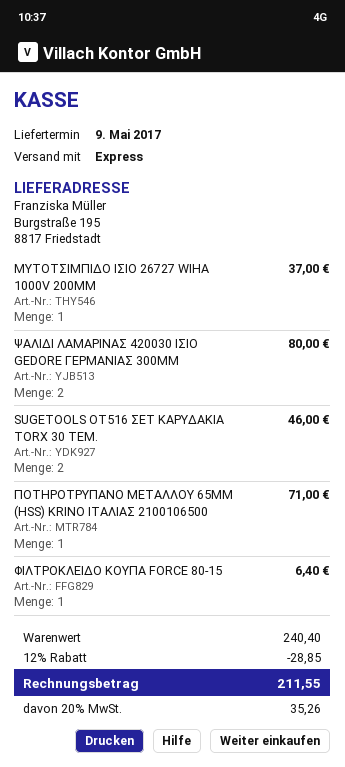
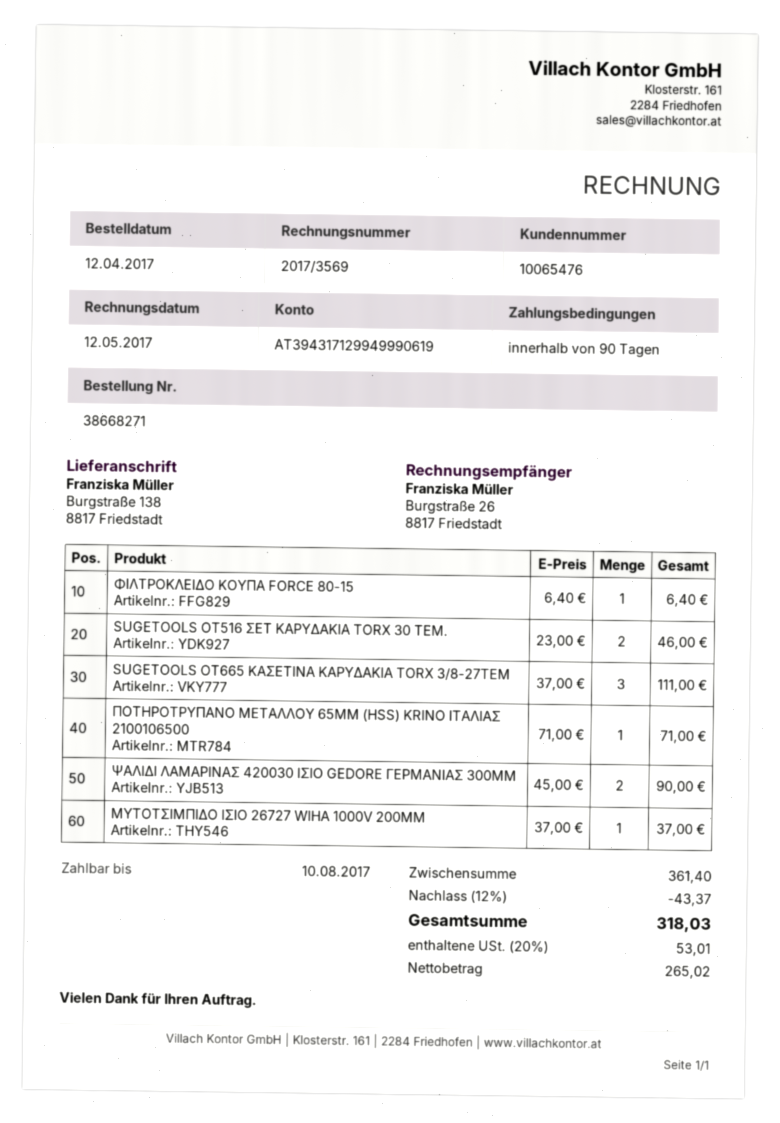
ship to: Burgstraße 195, 8817 Friedstadt -> Burgstraße 138, 8817 Friedstadt
ΨΑΛΙΔΙ ΛΑΜΑΡΙΝΑΣ 420030 ΙΣΙΟ GEDORE ΓΕΡΜΑΝΙΑΣ 300ΜΜ: 2 for 80.00 -> 2 for 90.00
SUGETOOLS OT665 ΚΑΣΕΤΙΝΑ ΚΑΡΥΔΑΚΙΑ TORX 3/8-27TEM: none -> 3 for 111.00
subtotal: 240.40 -> 361.40
discount: 12% = 28.85 -> 12% = 43.37
tax: 20% = 35.26 -> 20% = 53.01
total: 211.55 -> 318.03

